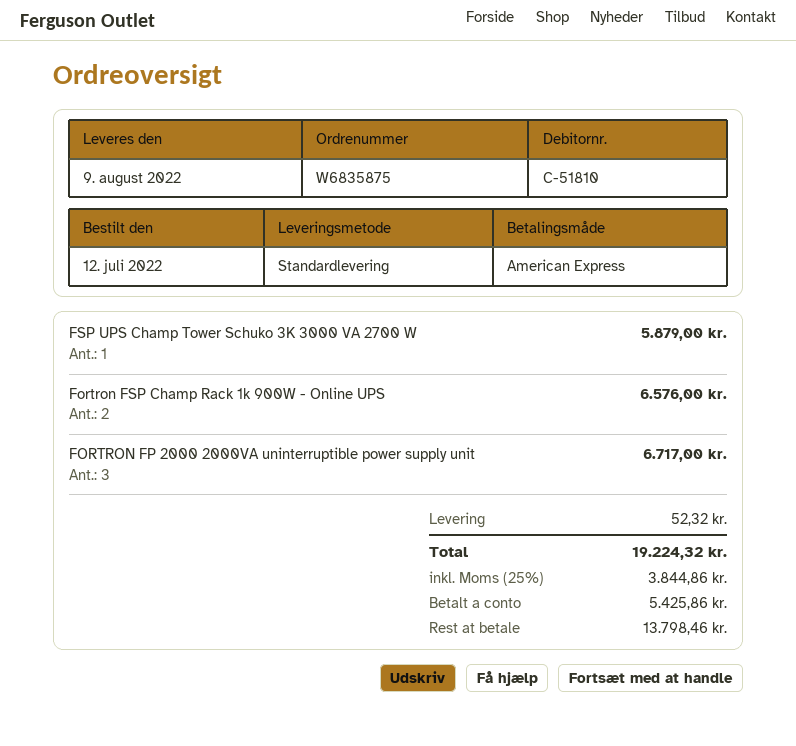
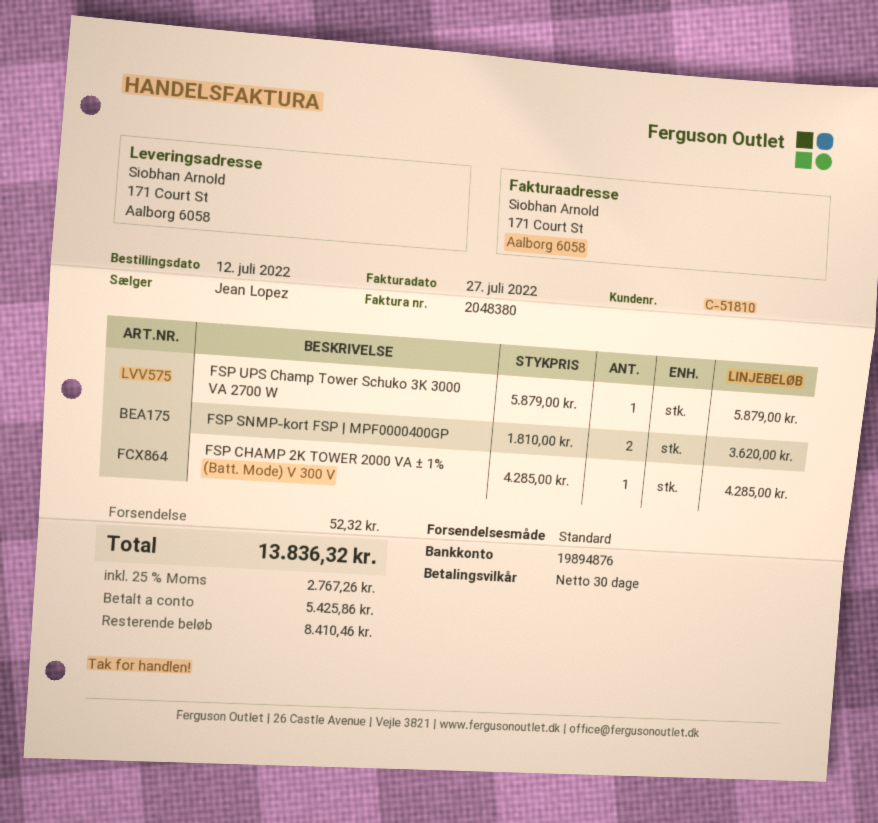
Fortron FSP Champ Rack 1k 900W - Online UPS: 2 for 6576.00 -> none
FORTRON FP 2000 2000VA uninterruptible power supply unit: 3 for 6717.00 -> none
FSP SNMP-kort FSP | MPF0000400GP: none -> 2 for 3620.00
FSP CHAMP 2K TOWER 2000 VA ± 1% (Batt. Mode) V 300 V: none -> 1 for 4285.00
tax: 25% = 3844.86 -> 25% = 2767.26
total: 19224.32 -> 13836.32
balance: 13798.46 -> 8410.46

